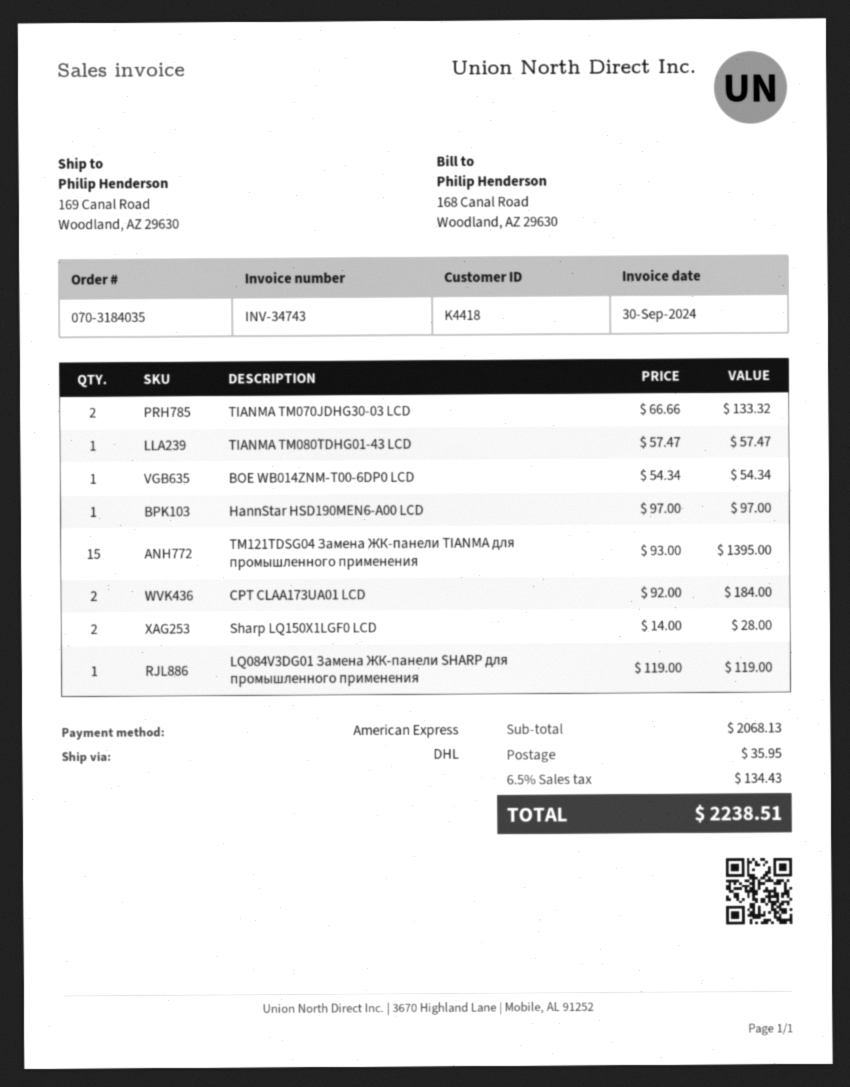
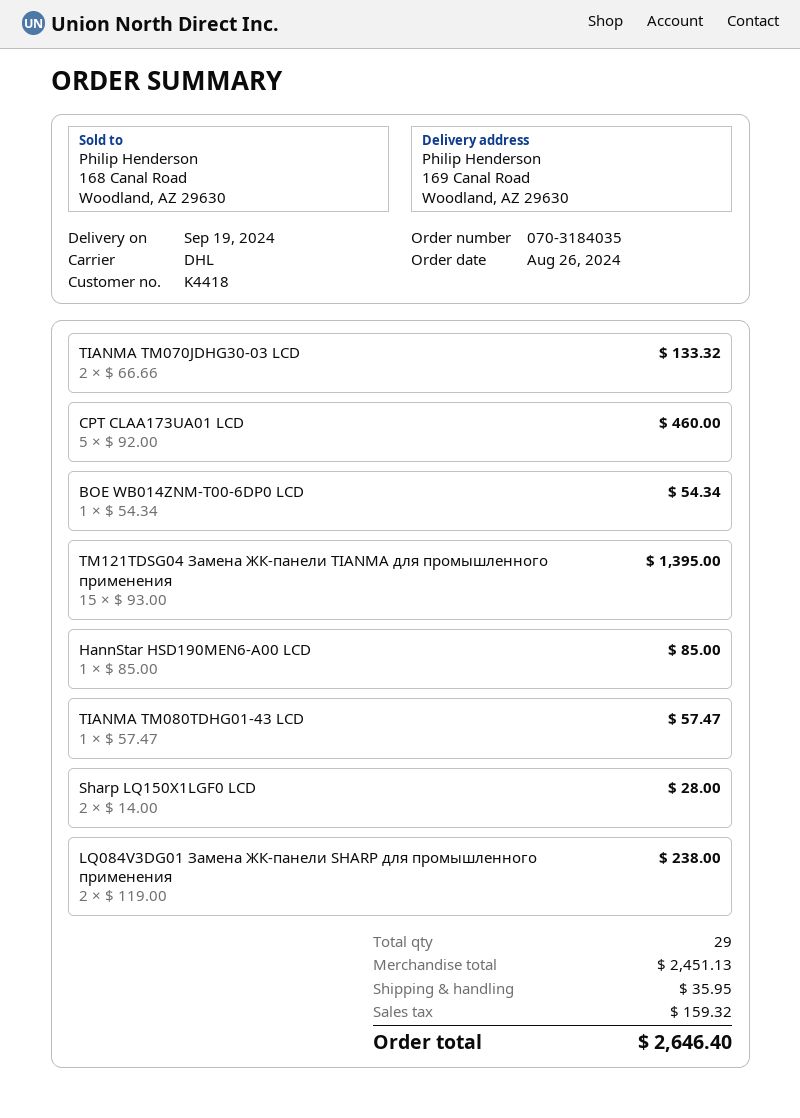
HannStar HSD190MEN6-A00 LCD: 1 x 97.00 = 97.00 -> 1 x 85.00 = 85.00
CPT CLAA173UA01 LCD: 2 x 92.00 = 184.00 -> 5 x 92.00 = 460.00
LQ084V3DG01 Замена ЖК-панели SHARP для промышленного применения: 1 x 119.00 = 119.00 -> 2 x 119.00 = 238.00
subtotal: 2068.13 -> 2451.13
tax: 134.43 -> 159.32
total: 2238.51 -> 2646.40

